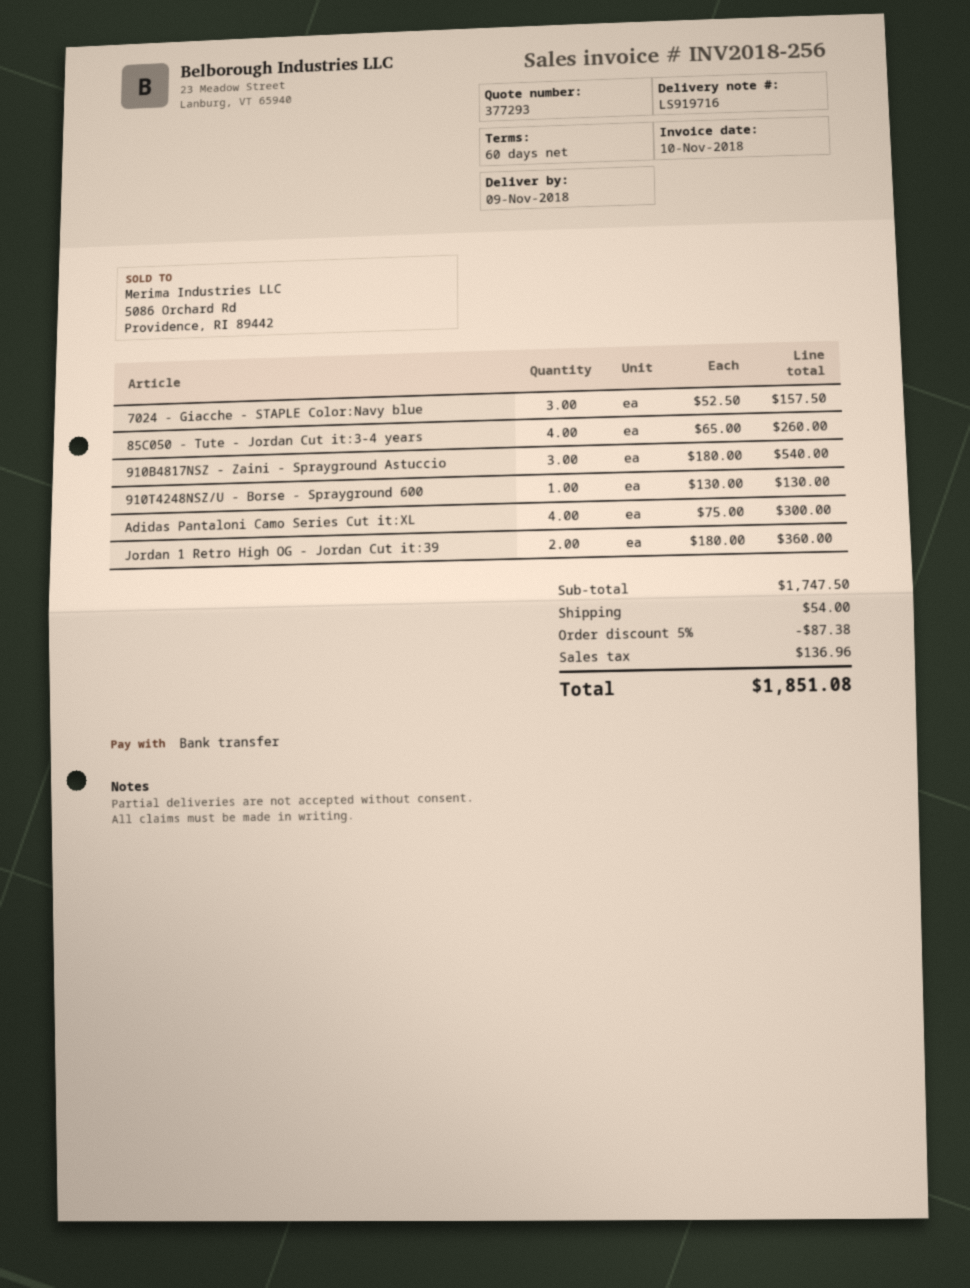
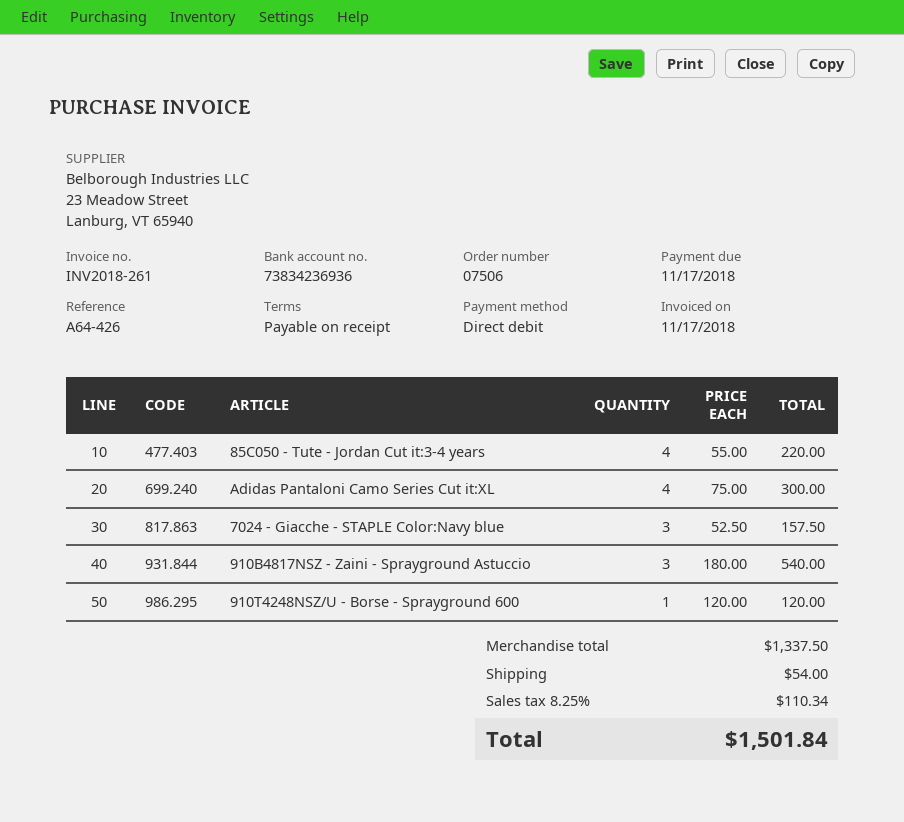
invoice number: INV2018-256 -> INV2018-261
invoice date: 2018-11-10 -> 2018-11-17
payment terms: 60 days -> on receipt
payment method: bank transfer -> direct debit
85C050 - Tute - Jordan Cut it:3-4 years: 4 x 65.00 = 260.00 -> 4 x 55.00 = 220.00
910T4248NSZ/U - Borse - Sprayground 600: 1 x 130.00 = 130.00 -> 1 x 120.00 = 120.00
Jordan 1 Retro High OG - Jordan Cut it:39: 2 x 180.00 = 360.00 -> none
subtotal: 1747.50 -> 1337.50
discount: 5% = 87.38 -> none
tax: 136.96 -> 110.34
total: 1851.08 -> 1501.84

